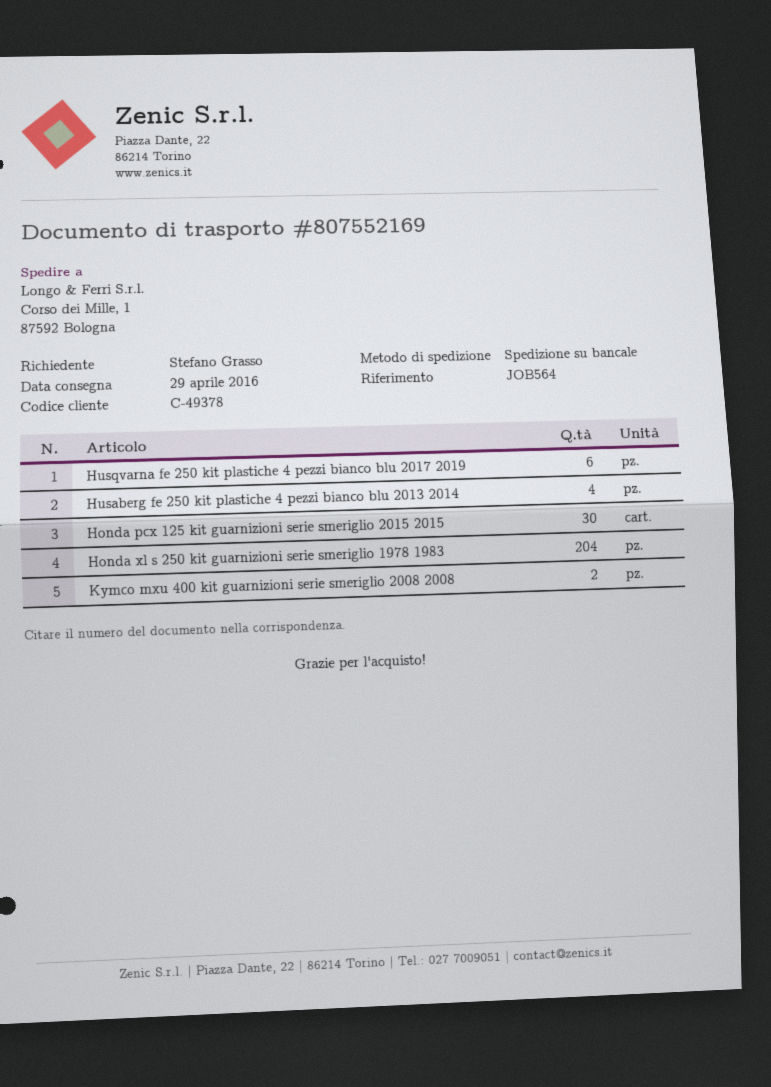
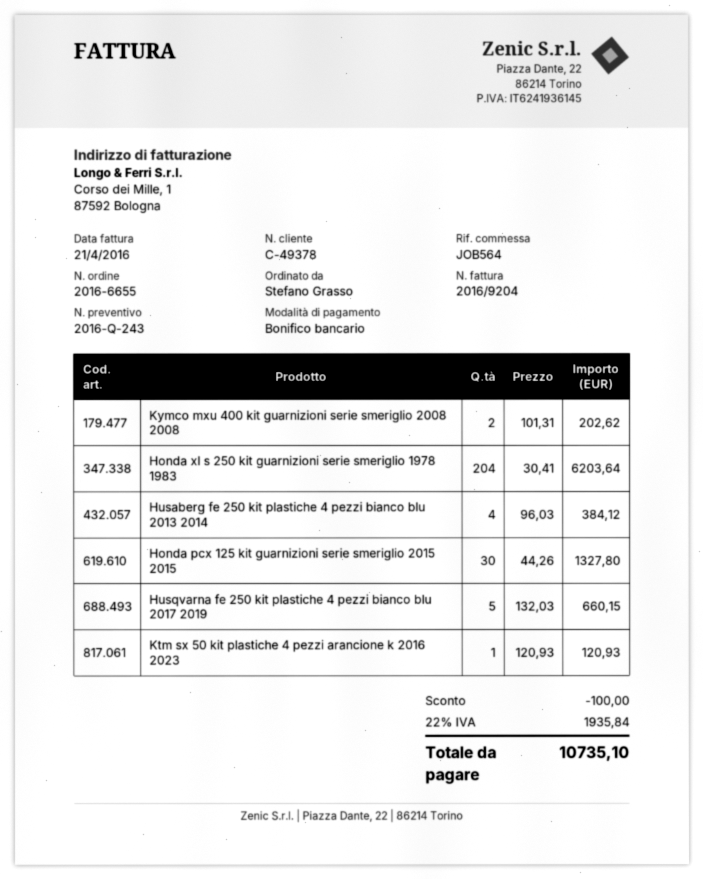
Husqvarna fe 250 kit plastiche 4 pezzi bianco blu 2017 2019: 6 -> 5
Ktm sx 50 kit plastiche 4 pezzi arancione k 2016 2023: none -> 1

